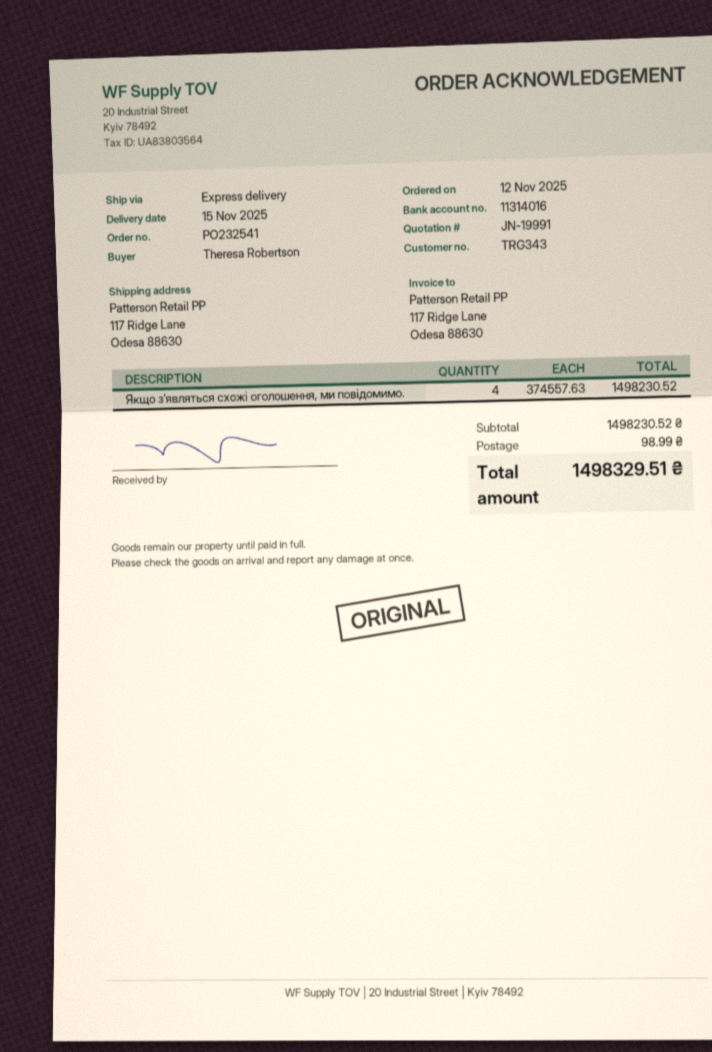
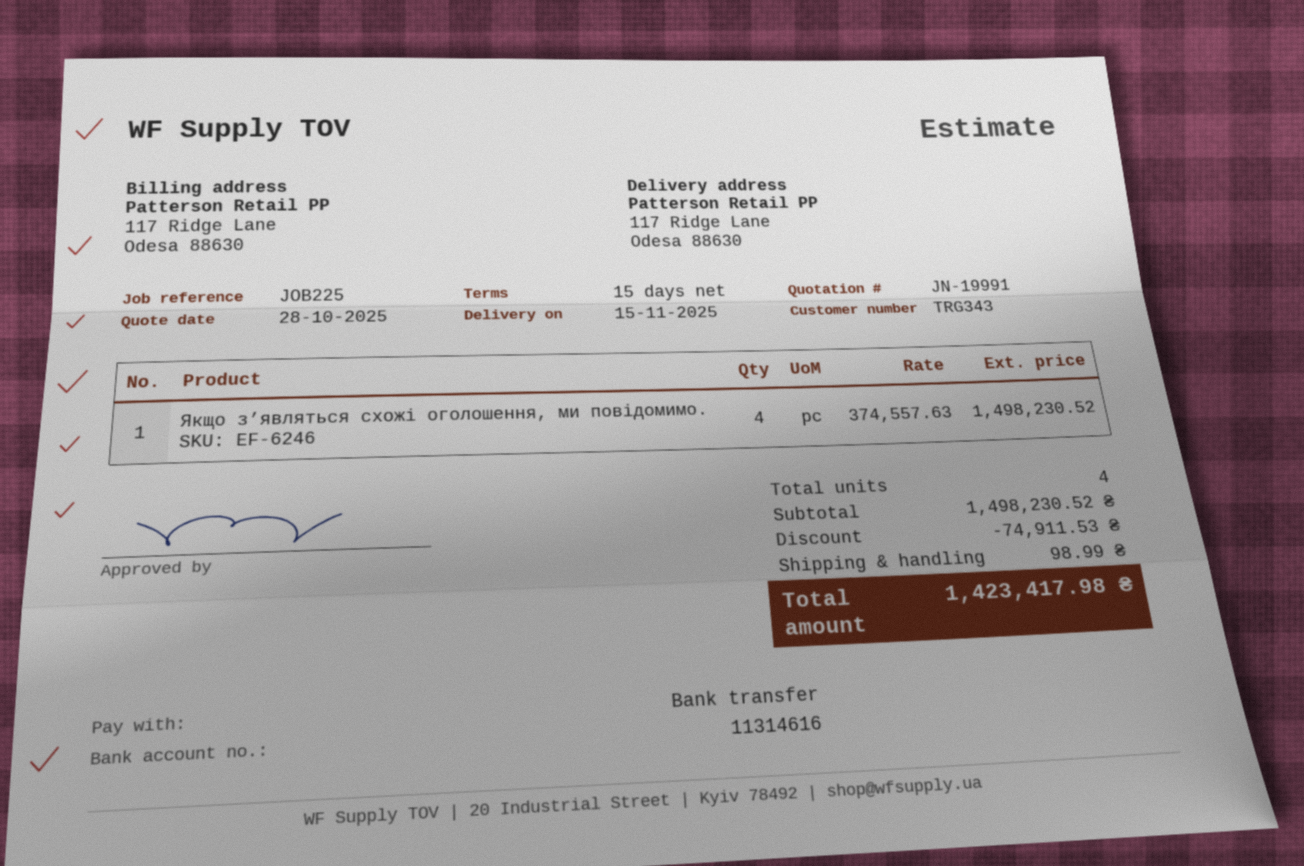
bank account: 11314016 -> 11314616
discount: none -> 74911.53
total: 1498329.51 -> 1423417.98

